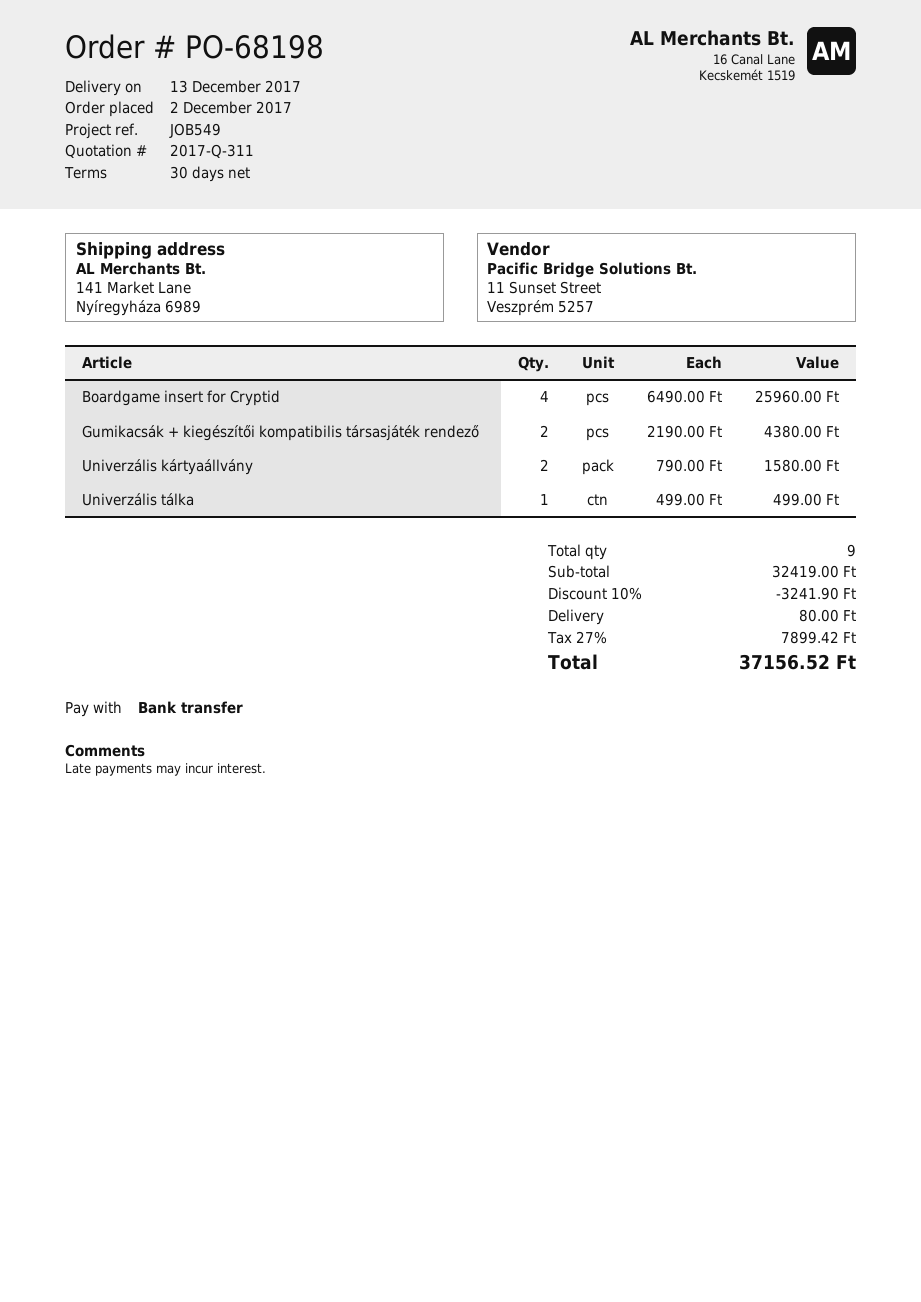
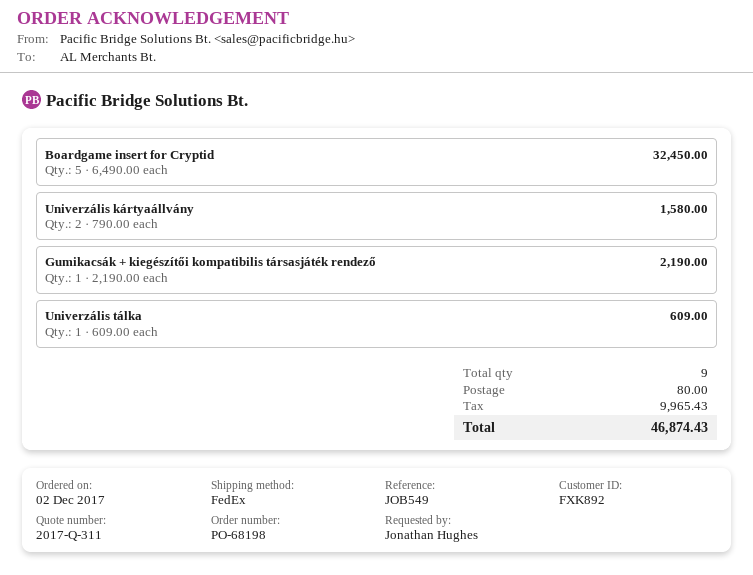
Boardgame insert for Cryptid: 4 x 6490.00 = 25960.00 -> 5 x 6490.00 = 32450.00
Gumikacsák + kiegészítői kompatibilis társasjáték rendező: 2 x 2190.00 = 4380.00 -> 1 x 2190.00 = 2190.00
Univerzális tálka: 1 x 499.00 = 499.00 -> 1 x 609.00 = 609.00
discount: 10% = 3241.90 -> none
tax: 7899.42 -> 9965.43
total: 37156.52 -> 46874.43

